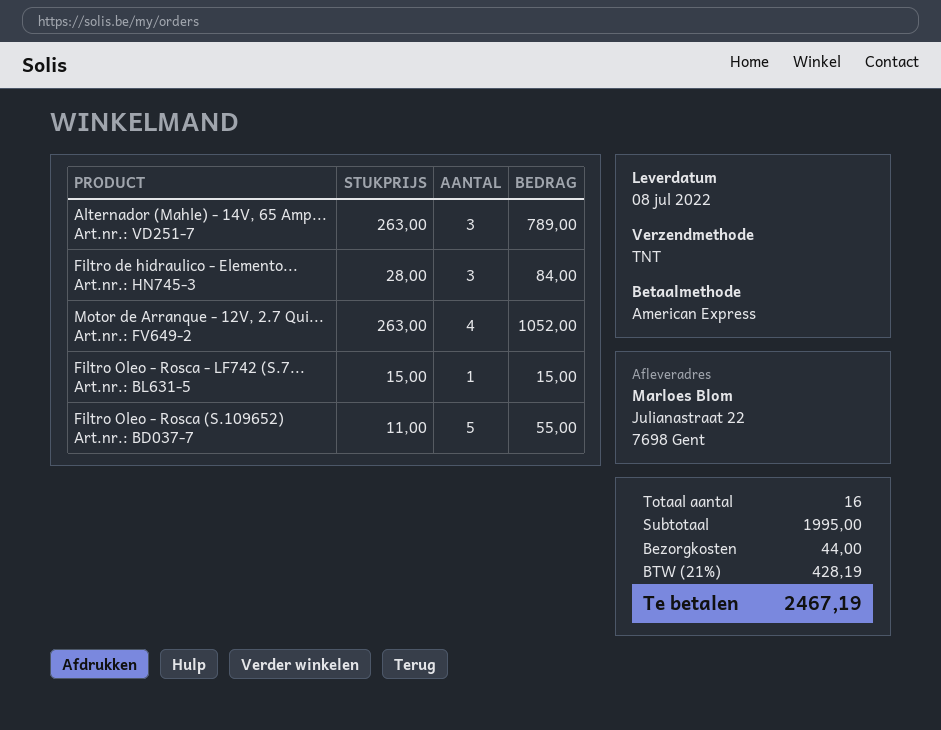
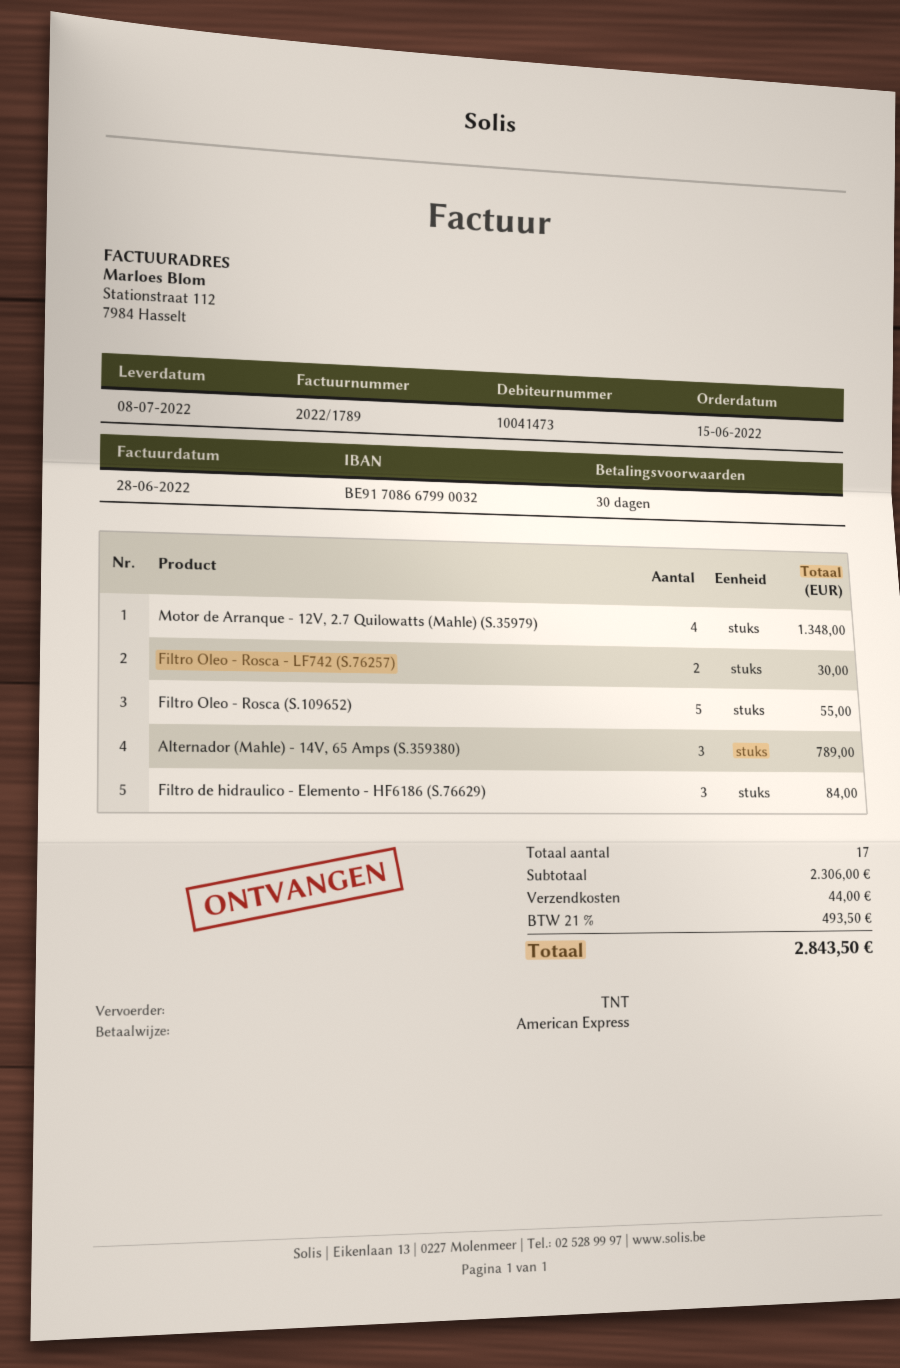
Motor de Arranque - 12V, 2.7 Qui...: 4 for 1052.00 -> 4 for 1348.00
Filtro Oleo - Rosca - LF742 (S.7...: 1 for 15.00 -> 2 for 30.00
total quantity: 16 -> 17
subtotal: 1995.00 -> 2306.00
tax: 21% = 428.19 -> 21% = 493.50
total: 2467.19 -> 2843.50

